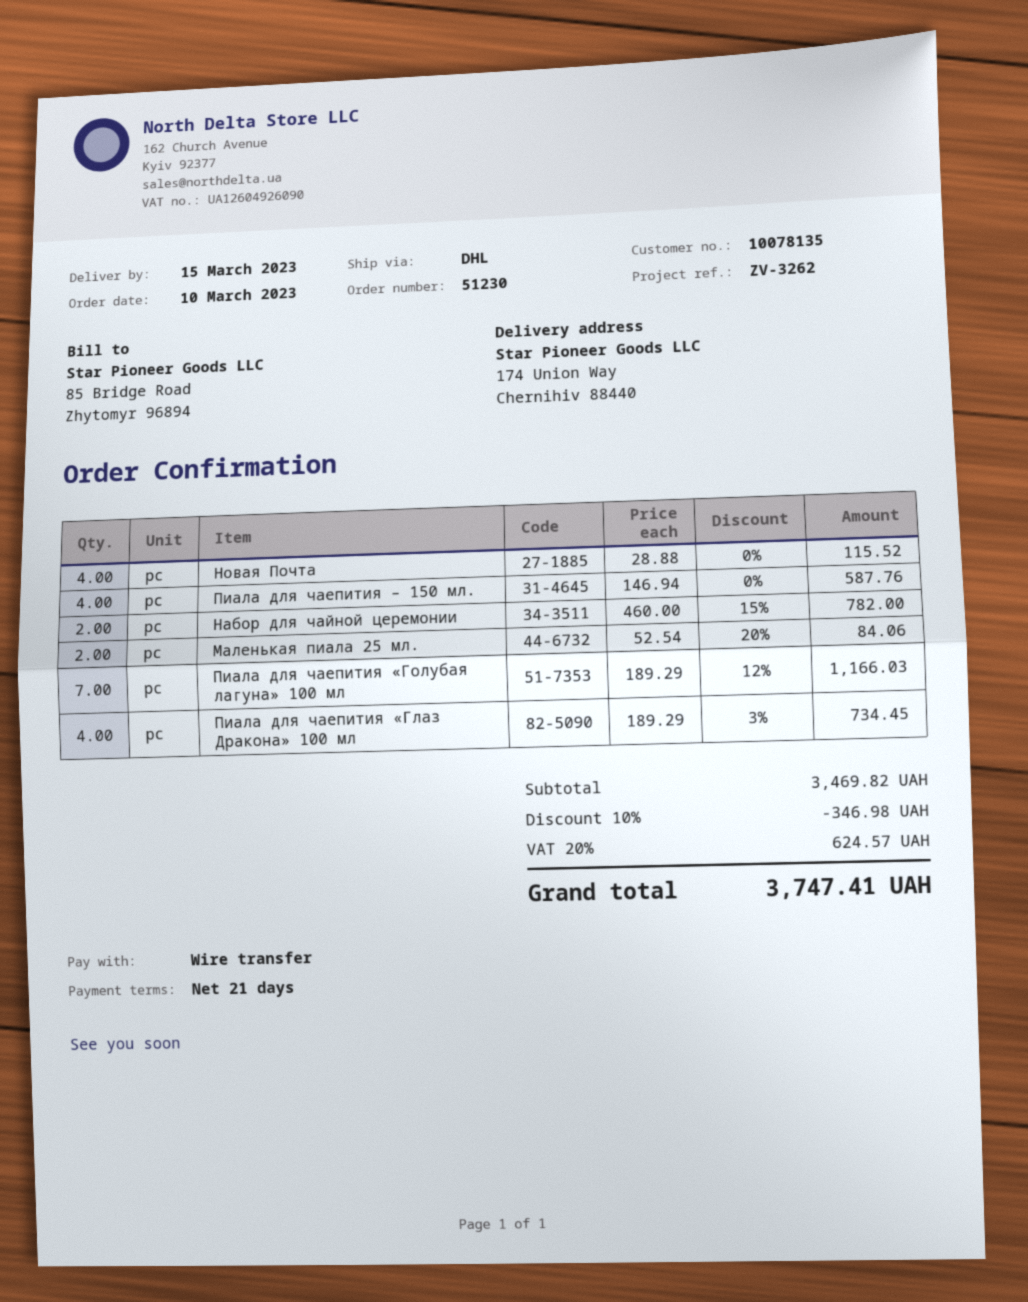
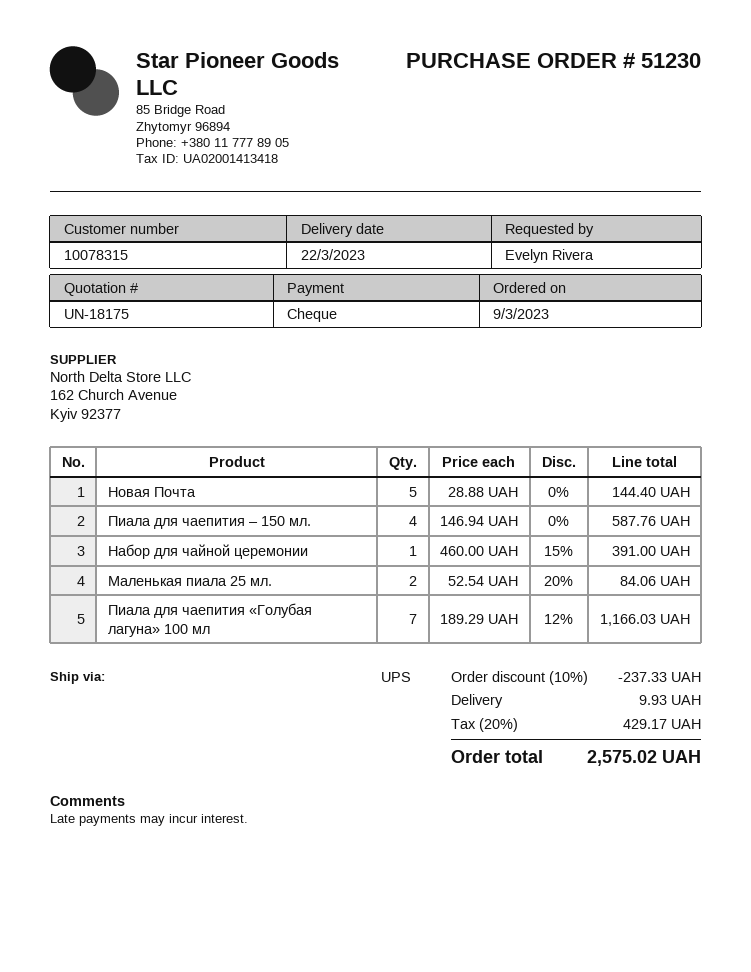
order date: 2023-03-10 -> 2023-03-09
delivery date: 2023-03-15 -> 2023-03-22
customer number: 10078135 -> 10078315
payment method: bank transfer -> cheque
shipping method: DHL -> UPS
Новая Почта: 4 x 28.88 = 115.52 -> 5 x 28.88 = 144.40
Набор для чайной церемонии: 2 x 460.00 - 15% = 782.00 -> 1 x 460.00 - 15% = 391.00
Пиала для чаепития «Глаз Дракона» 100 мл: 4 x 189.29 - 3% = 734.45 -> none
discount: 10% = 346.98 -> 10% = 237.33
shipping: none -> 9.93
tax: 20% = 624.57 -> 20% = 429.17
total: 3747.41 -> 2575.02

